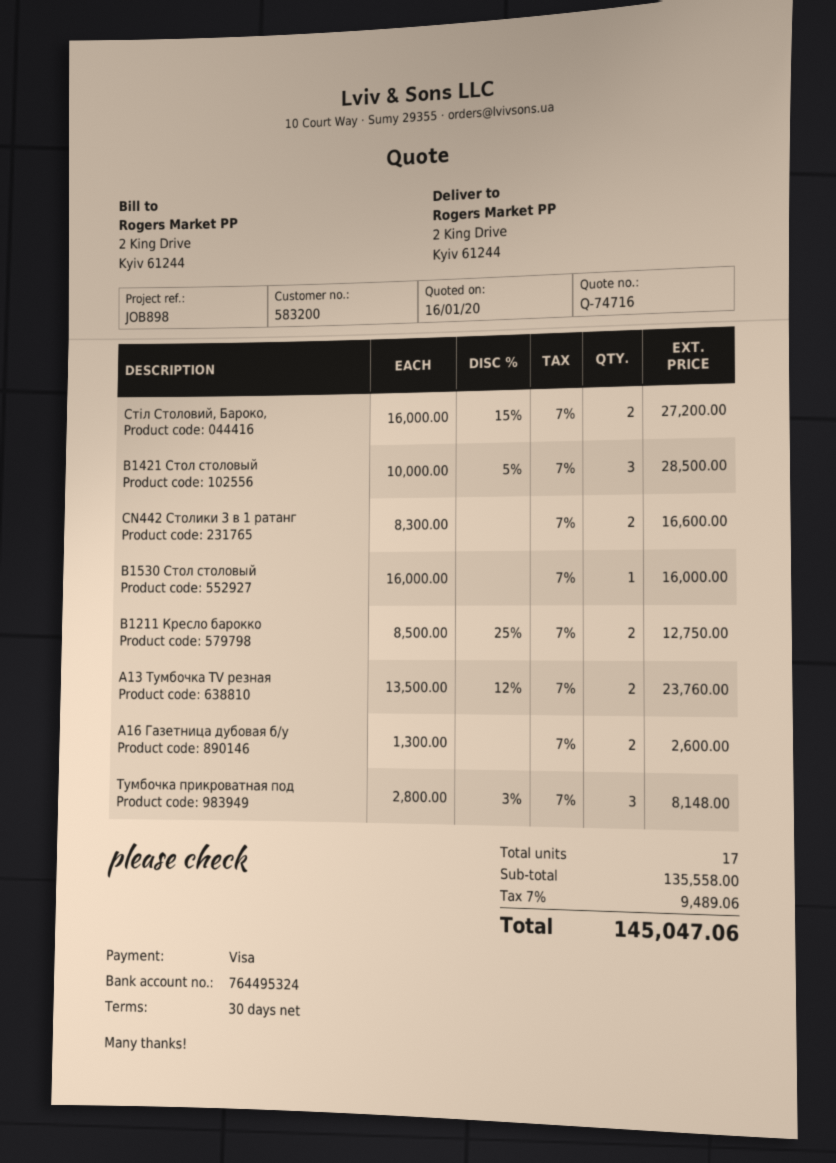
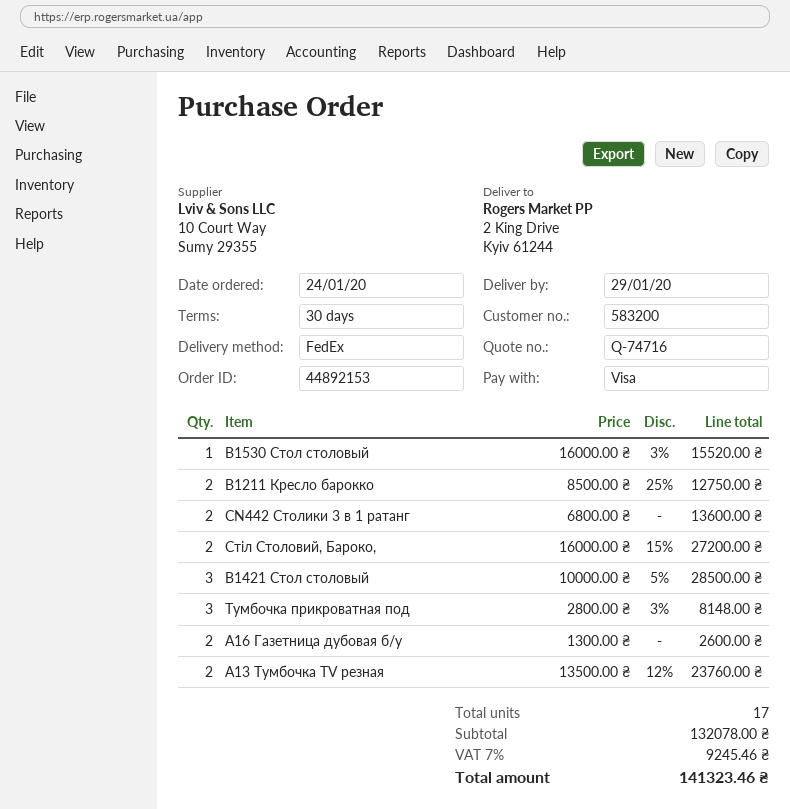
CN442 Столики 3 в 1 ратанг: 2 x 8300.00 = 16600.00 -> 2 x 6800.00 = 13600.00
В1530 Стол столовый: 1 x 16000.00 = 16000.00 -> 1 x 16000.00 - 3% = 15520.00
subtotal: 135558.00 -> 132078.00
tax: 7% = 9489.06 -> 7% = 9245.46
total: 145047.06 -> 141323.46

